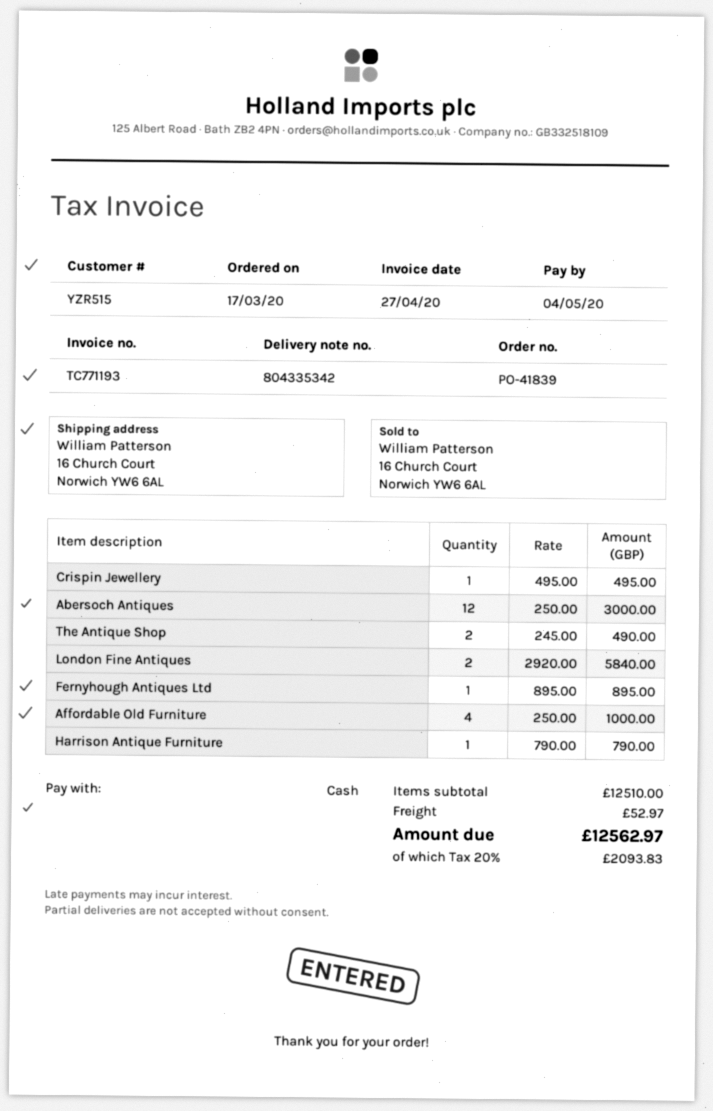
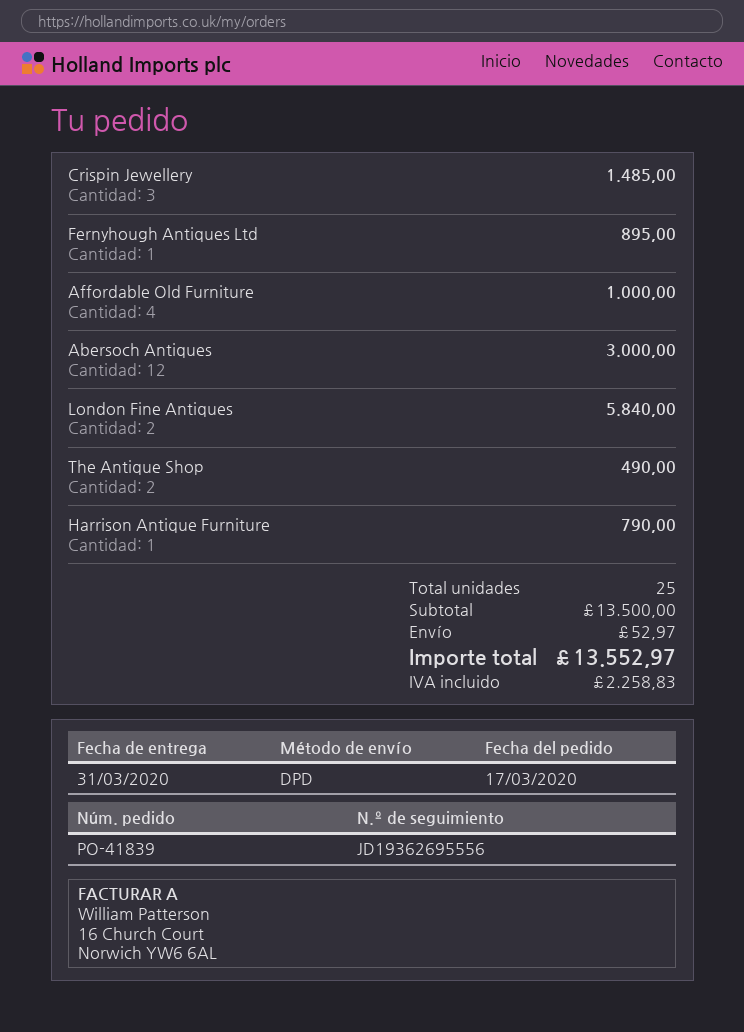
Crispin Jewellery: 1 for 495.00 -> 3 for 1485.00
subtotal: 12510.00 -> 13500.00
tax: 2093.83 -> 2258.83
total: 12562.97 -> 13552.97

